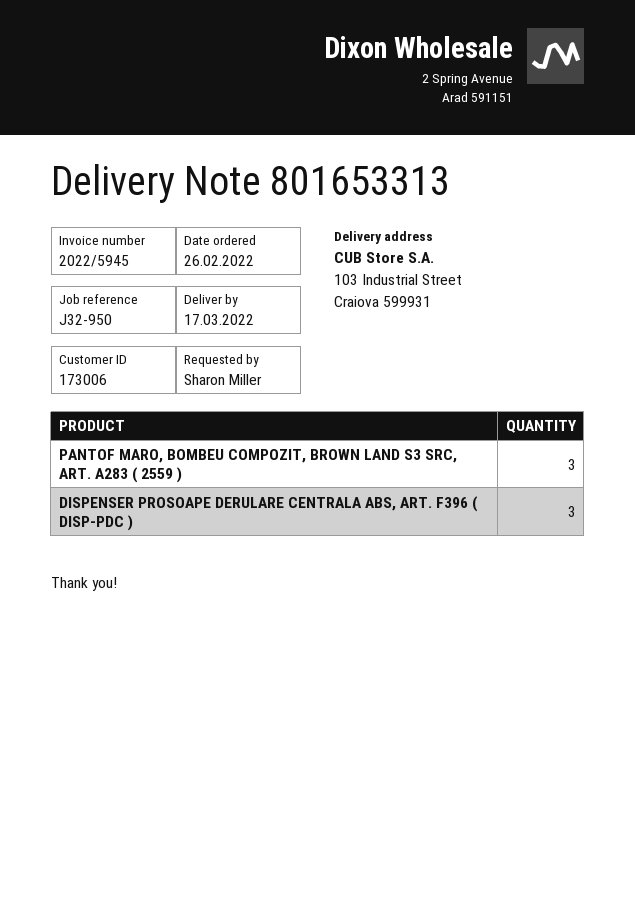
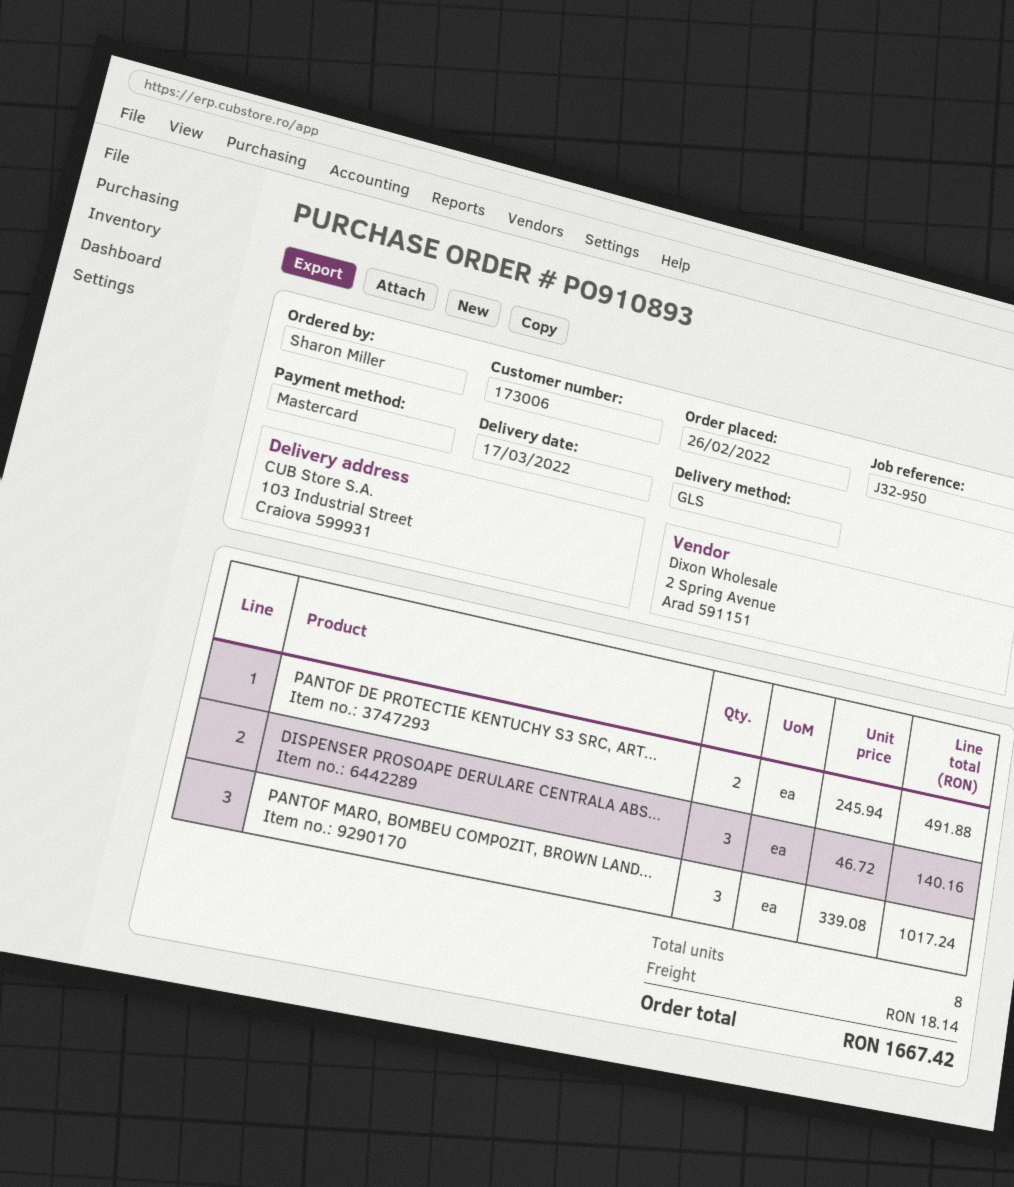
PANTOF DE PROTECTIE KENTUCHY S3 SRC, ART...: none -> 2

